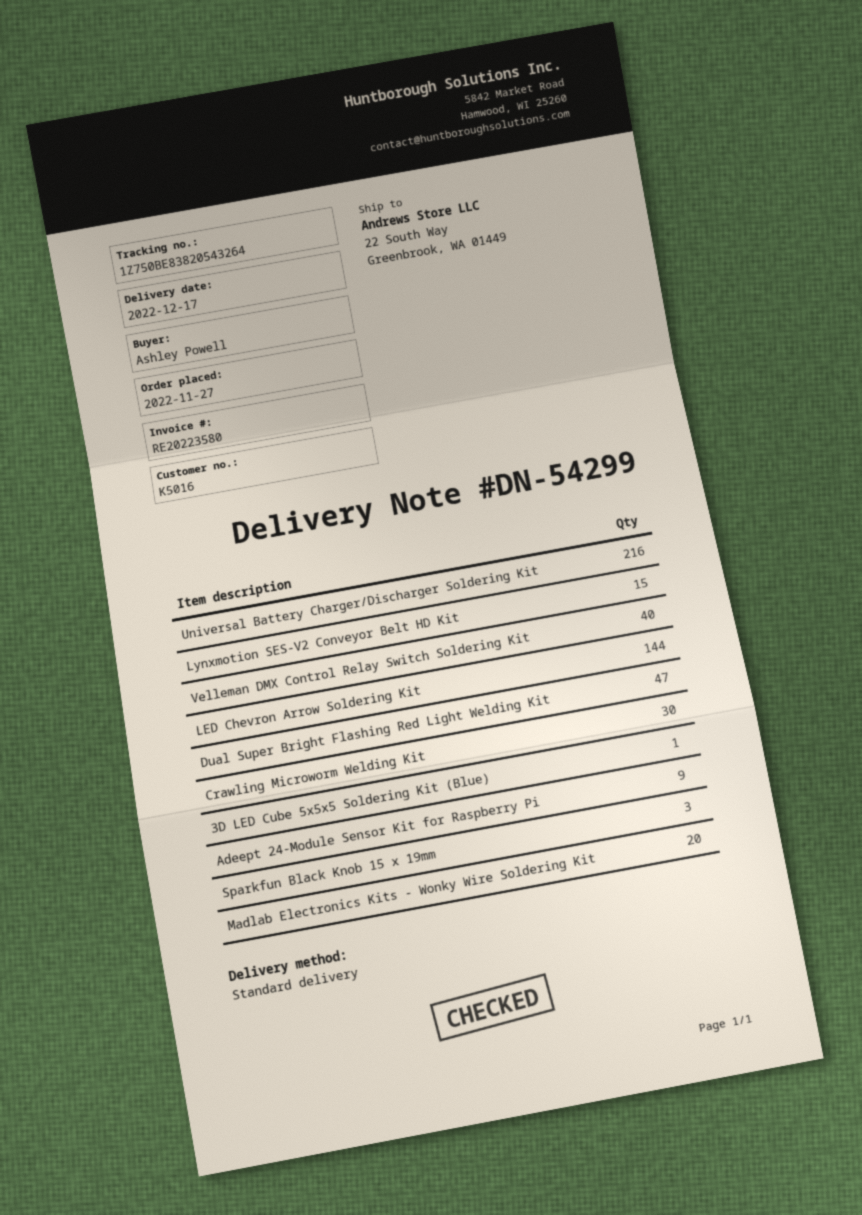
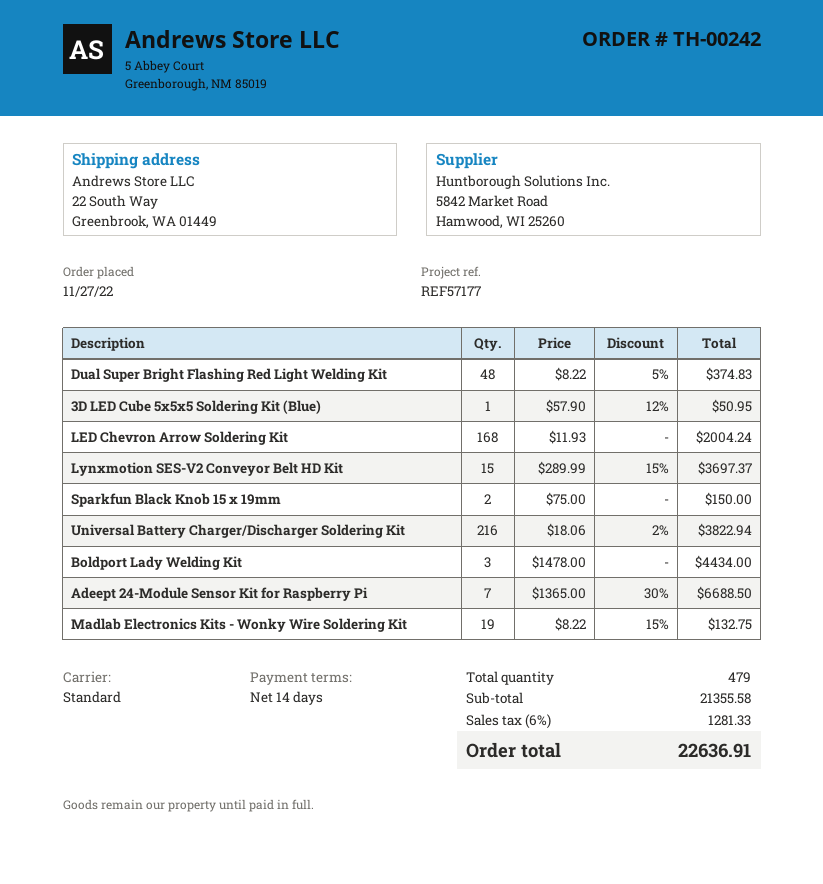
Velleman DMX Control Relay Switch Soldering Kit: 40 -> none
LED Chevron Arrow Soldering Kit: 144 -> 168
Dual Super Bright Flashing Red Light Welding Kit: 47 -> 48
Crawling Microworm Welding Kit: 30 -> none
Adeept 24-Module Sensor Kit for Raspberry Pi: 9 -> 7
Sparkfun Black Knob 15 x 19mm: 3 -> 2
Madlab Electronics Kits - Wonky Wire Soldering Kit: 20 -> 19
Boldport Lady Welding Kit: none -> 3

